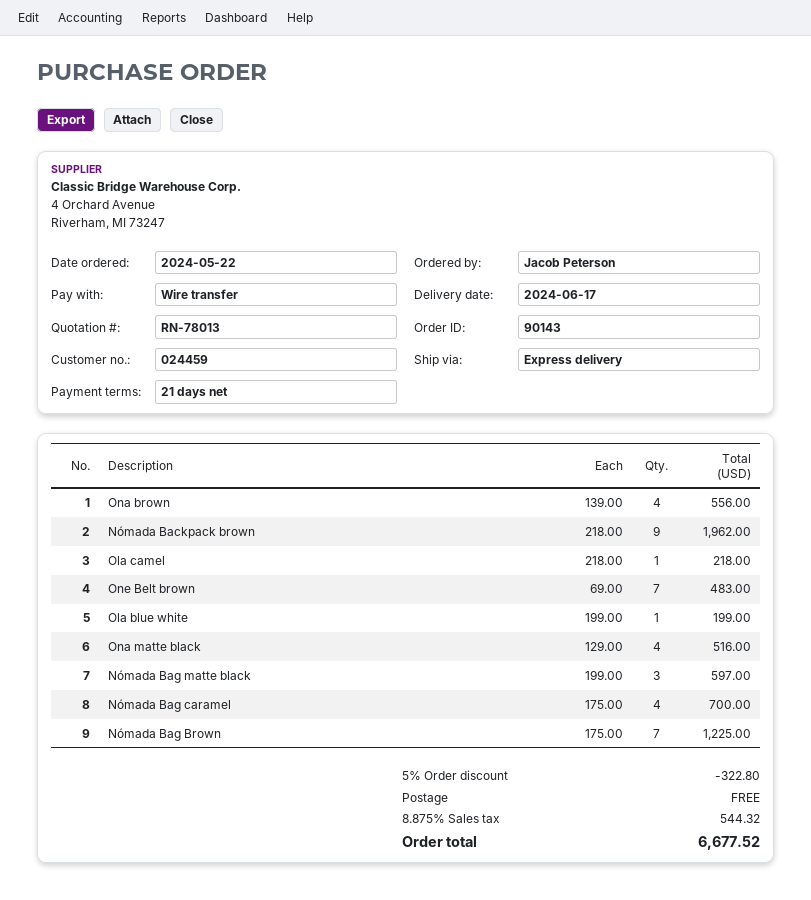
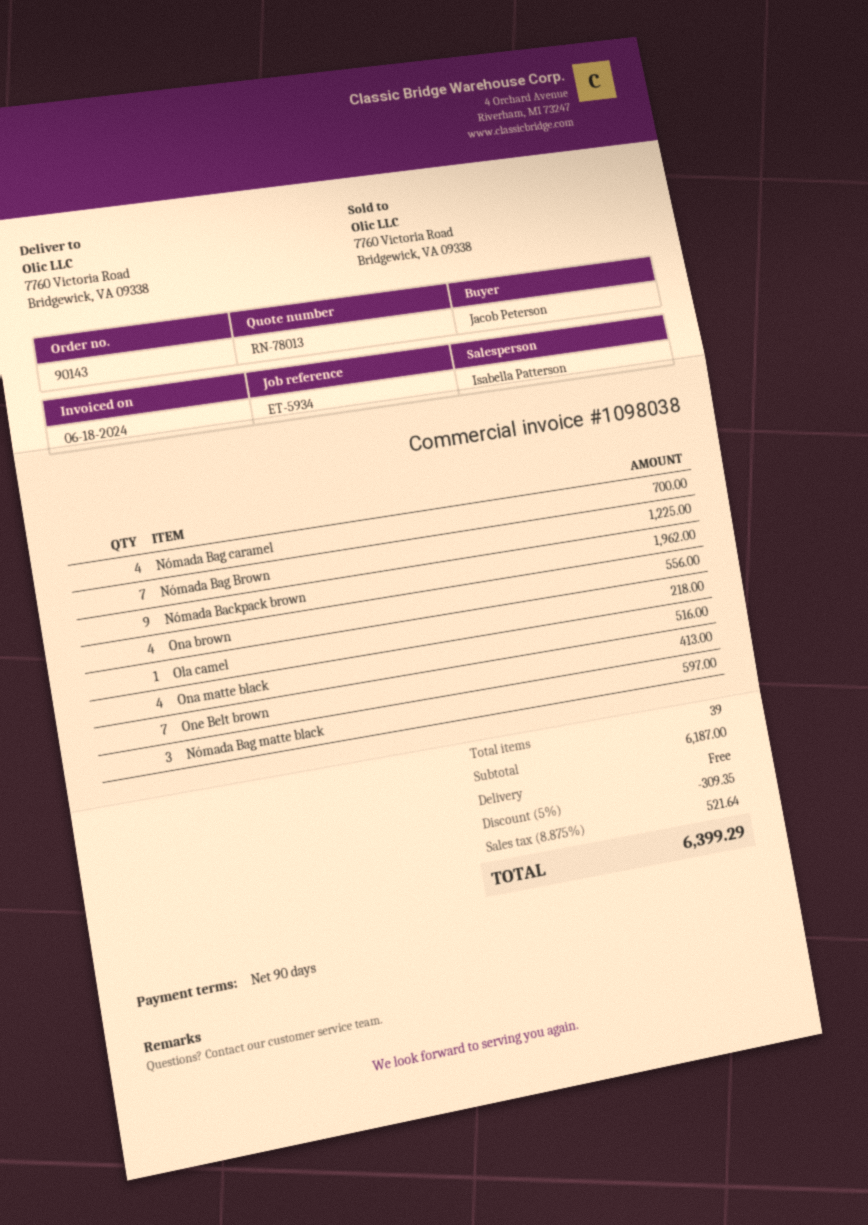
payment terms: 21 days -> 90 days
One Belt brown: 7 for 483.00 -> 7 for 413.00
Ola blue white: 1 for 199.00 -> none
discount: 5% = 322.80 -> 5% = 309.35
tax: 8.875% = 544.32 -> 8.875% = 521.64
total: 6677.52 -> 6399.29

